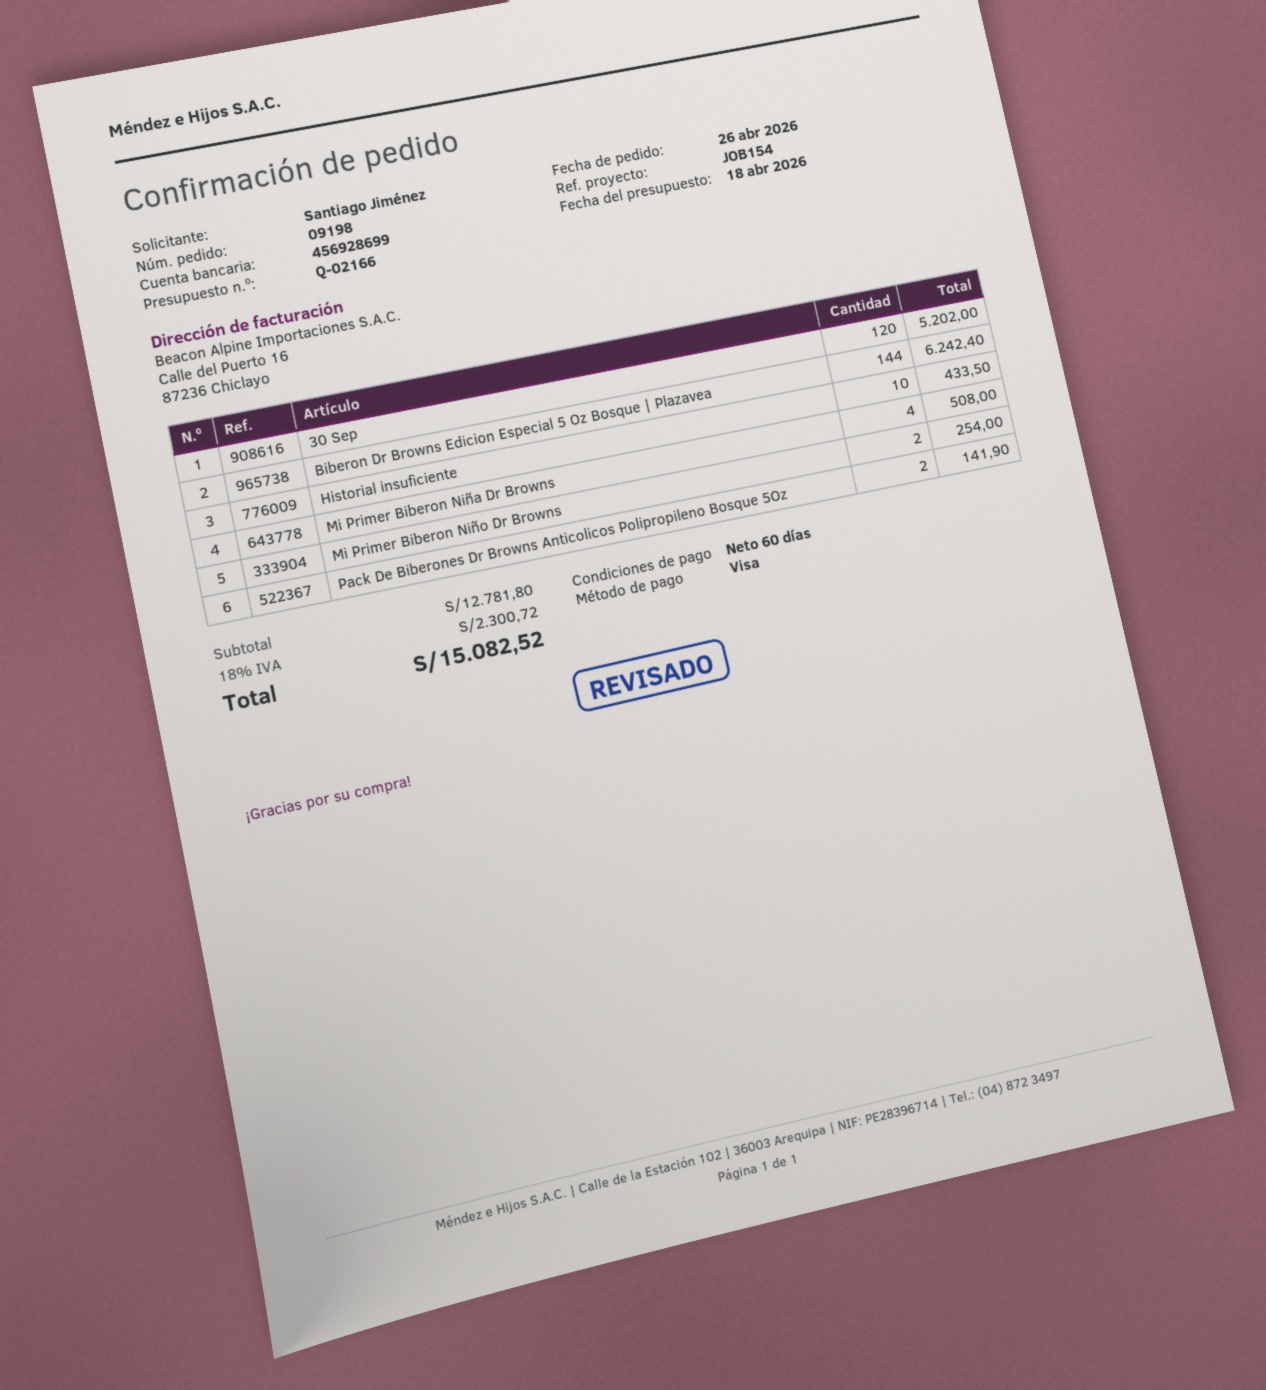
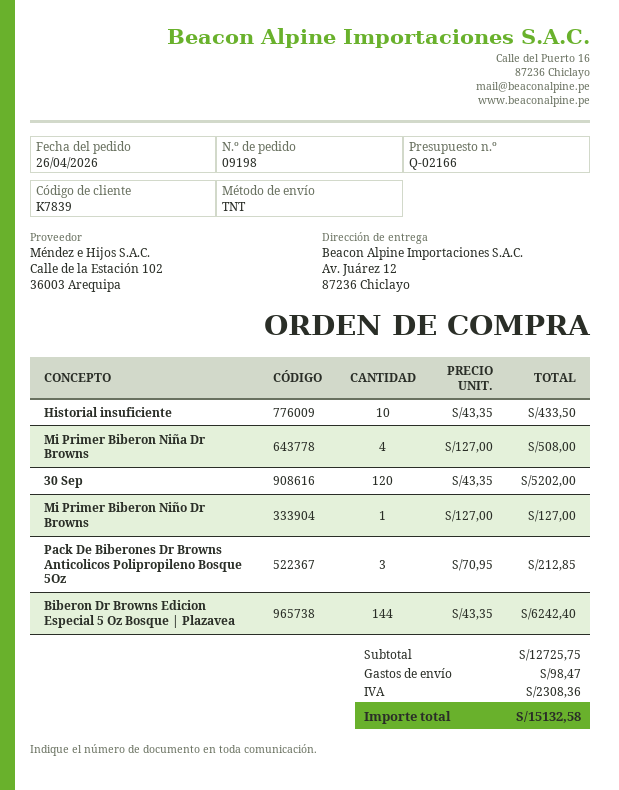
Mi Primer Biberon Niño Dr Browns: 2 for 254.00 -> 1 for 127.00
Pack De Biberones Dr Browns Anticolicos Polipropileno Bosque 5Oz: 2 for 141.90 -> 3 for 212.85
subtotal: 12781.80 -> 12725.75
shipping: none -> 98.47
tax: 2300.72 -> 2308.36
total: 15082.52 -> 15132.58

